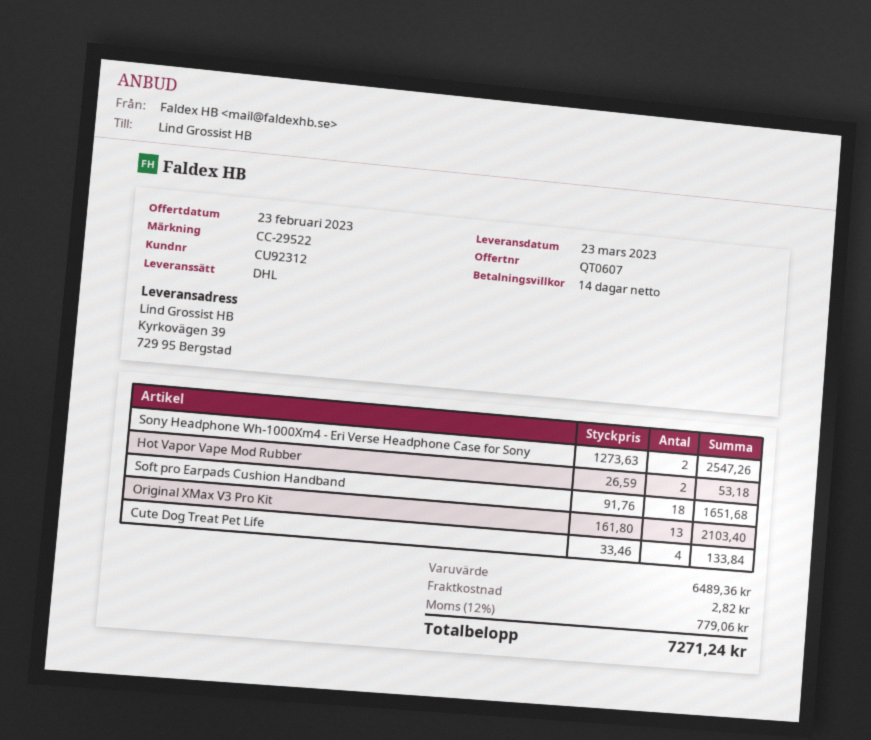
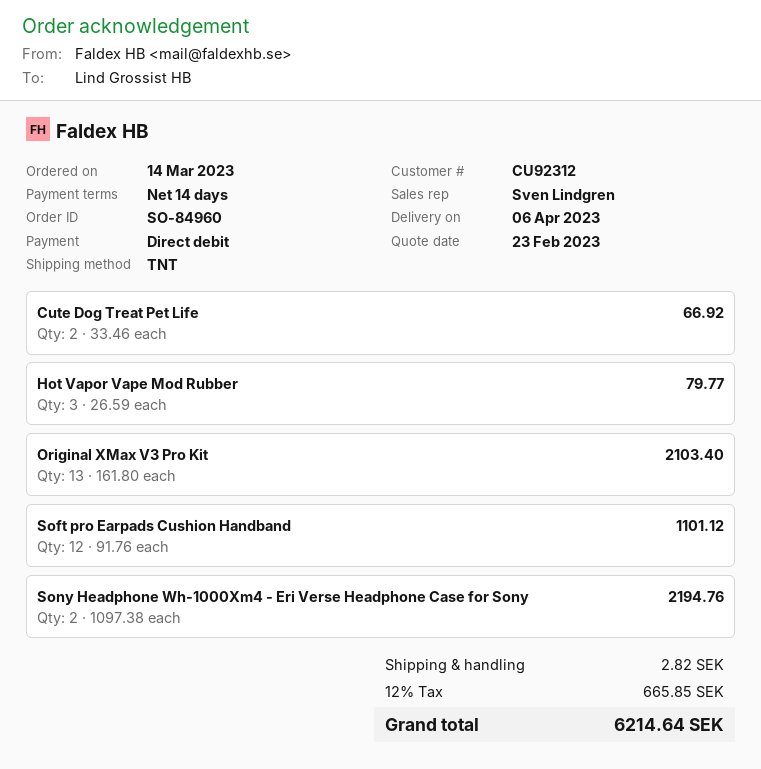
delivery date: 2023-03-23 -> 2023-04-06
shipping method: DHL -> TNT
Sony Headphone Wh-1000Xm4 - Eri Verse Headphone Case for Sony: 2 x 1273.63 = 2547.26 -> 2 x 1097.38 = 2194.76
Hot Vapor Vape Mod Rubber: 2 x 26.59 = 53.18 -> 3 x 26.59 = 79.77
Soft pro Earpads Cushion Handband: 18 x 91.76 = 1651.68 -> 12 x 91.76 = 1101.12
Cute Dog Treat Pet Life: 4 x 33.46 = 133.84 -> 2 x 33.46 = 66.92
tax: 12% = 779.06 -> 12% = 665.85
total: 7271.24 -> 6214.64

